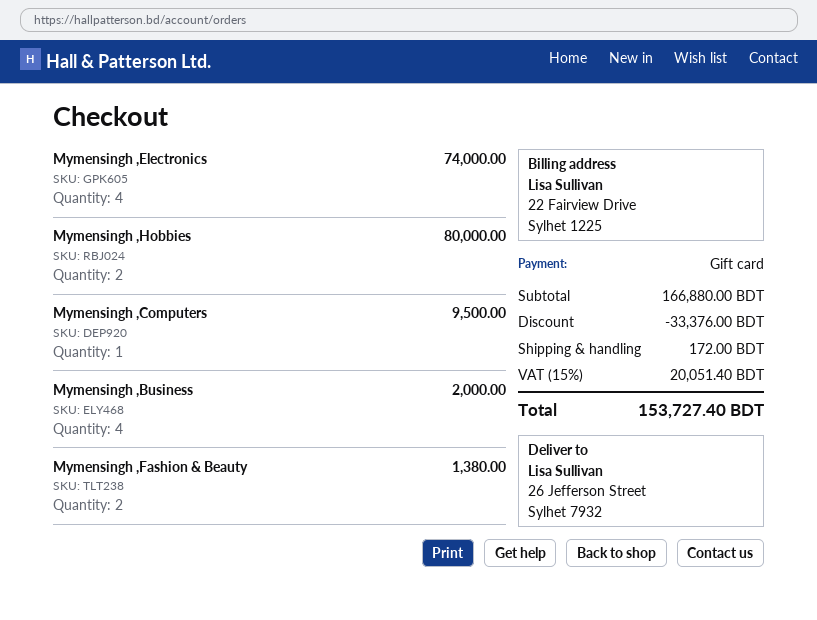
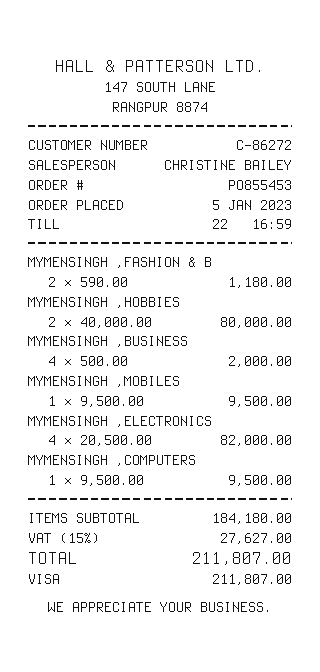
payment method: gift card -> Visa
Mymensingh ,Electronics: 4 for 74000.00 -> 4 for 82000.00
Mymensingh ,Fashion & Beauty: 2 for 1380.00 -> 2 for 1180.00
MYMENSINGH ,MOBILES: none -> 1 for 9500.00
subtotal: 166880.00 -> 184180.00
discount: 33376.00 -> none
shipping: 172.00 -> none
tax: 15% = 20051.40 -> 15% = 27627.00
total: 153727.40 -> 211807.00

